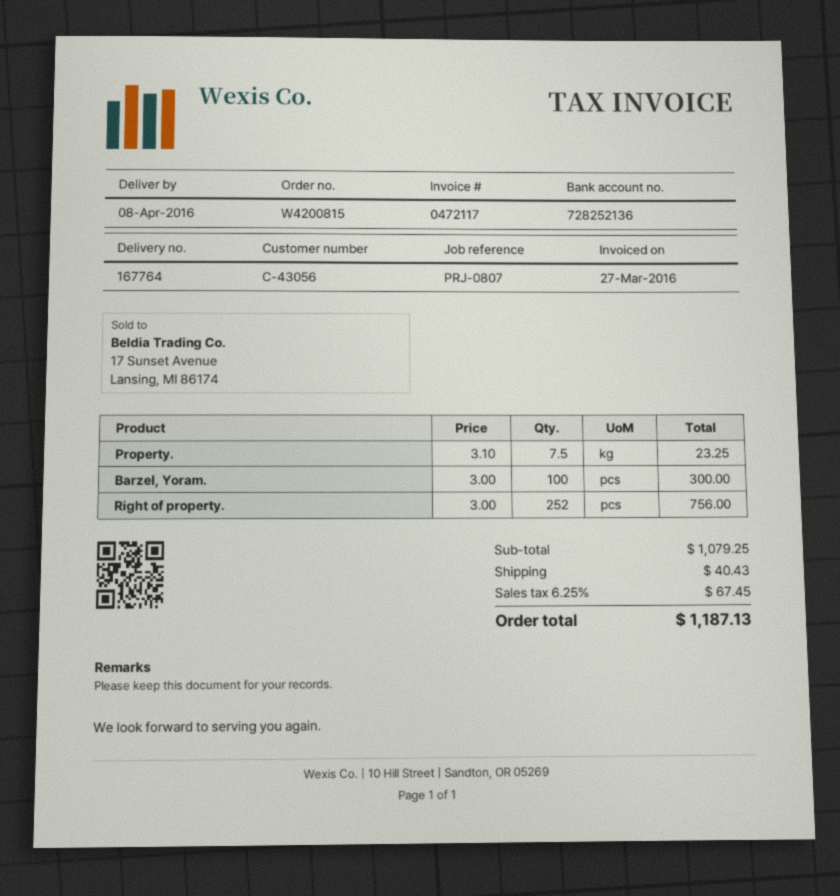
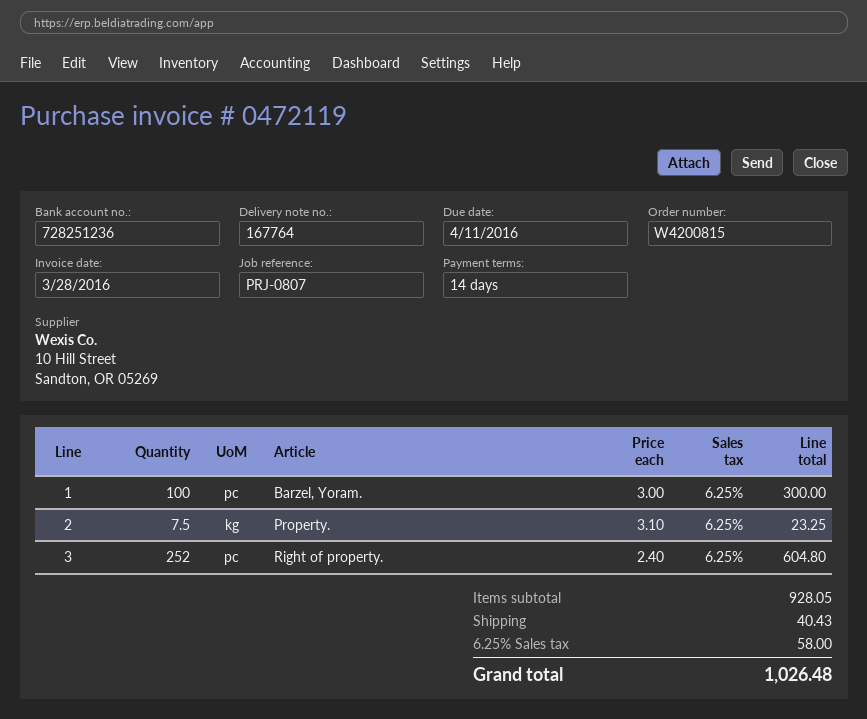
invoice number: 0472117 -> 0472119
invoice date: 2016-03-27 -> 2016-03-28
bank account: 728252136 -> 728251236
Right of property.: 252 x 3.00 = 756.00 -> 252 x 2.40 = 604.80
subtotal: 1079.25 -> 928.05
tax: 6.25% = 67.45 -> 6.25% = 58.00
total: 1187.13 -> 1026.48

